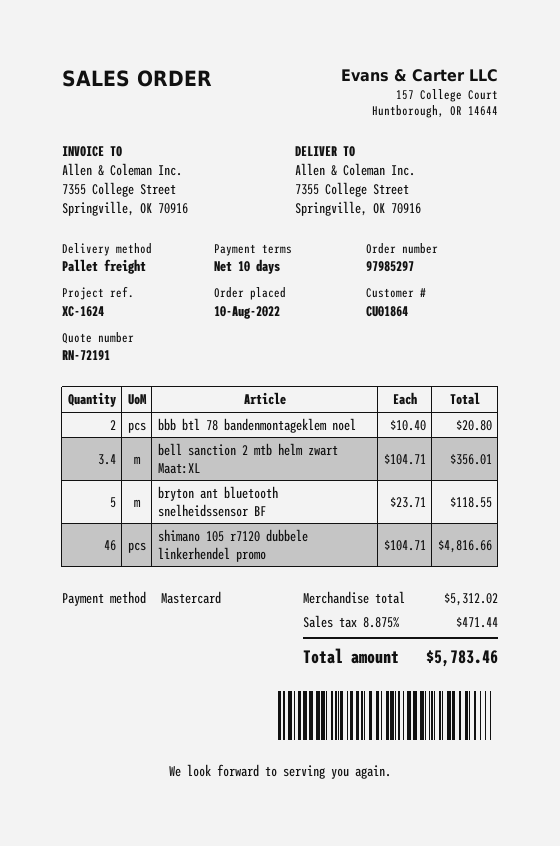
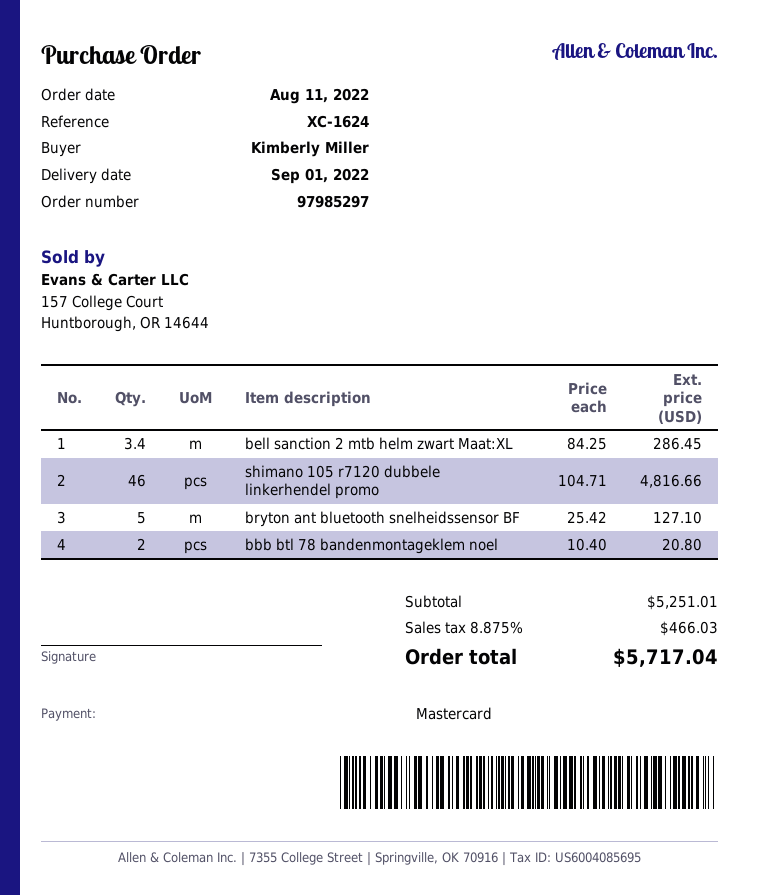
order date: 2022-08-10 -> 2022-08-11
bell sanction 2 mtb helm zwart Maat:XL: 3.4 x 104.71 = 356.01 -> 3.4 x 84.25 = 286.45
bryton ant bluetooth snelheidssensor BF: 5 x 23.71 = 118.55 -> 5 x 25.42 = 127.10
subtotal: 5312.02 -> 5251.01
tax: 8.875% = 471.44 -> 8.875% = 466.03
total: 5783.46 -> 5717.04

